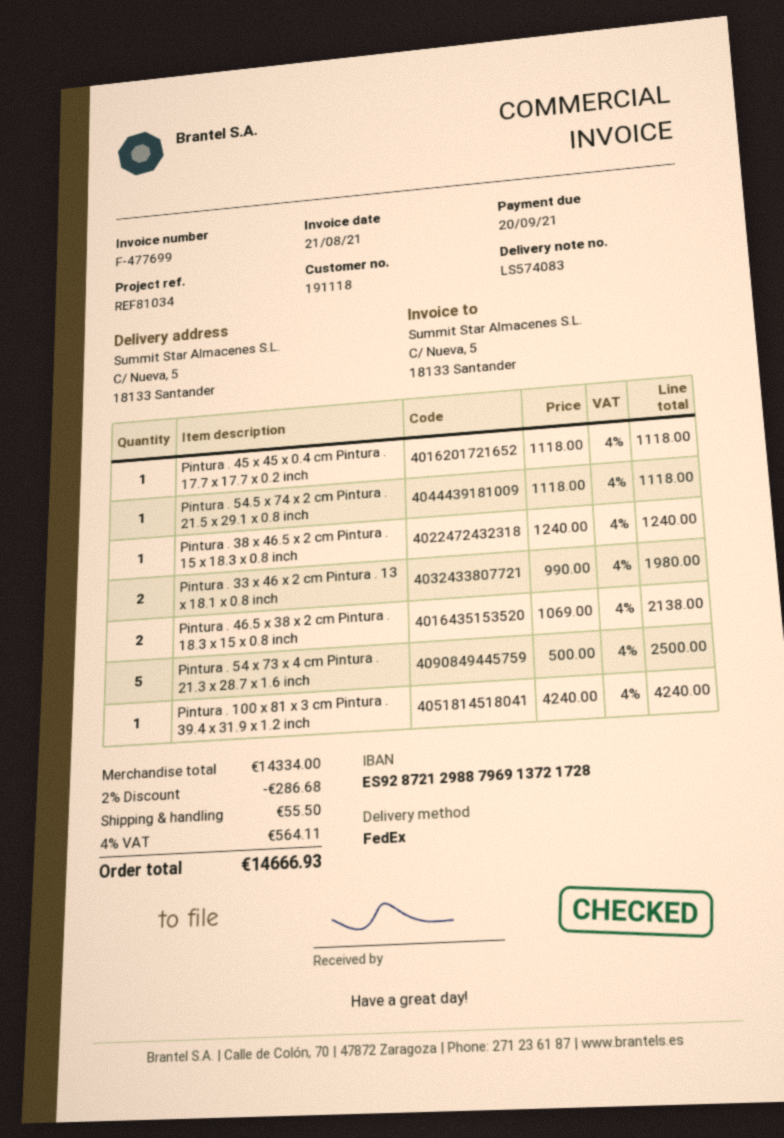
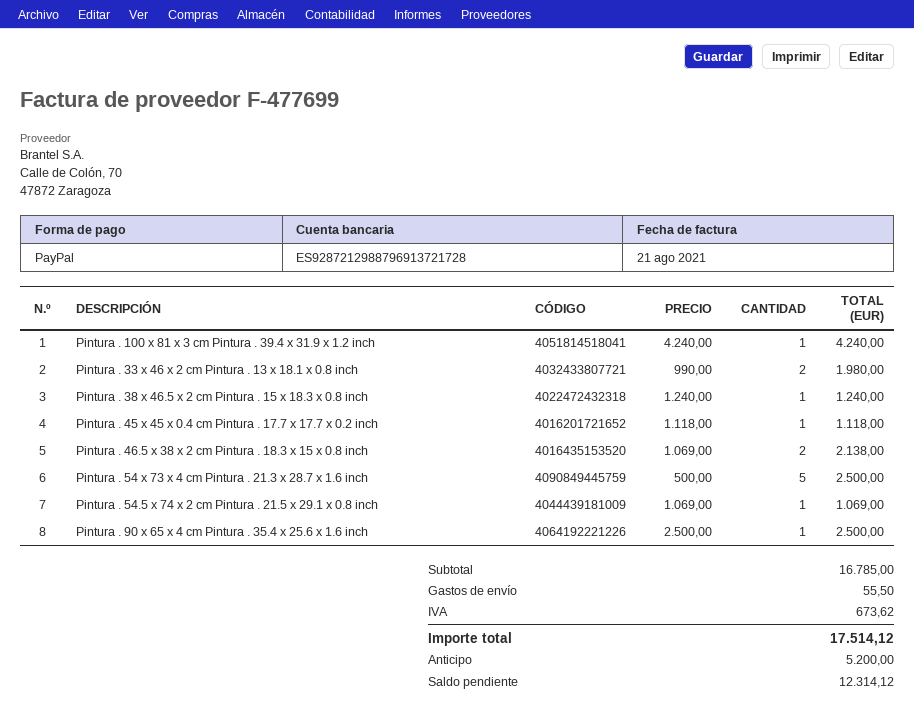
Pintura . 54.5 x 74 x 2 cm Pintura . 21.5 x 29.1 x 0.8 inch: 1 x 1118.00 = 1118.00 -> 1 x 1069.00 = 1069.00
Pintura . 90 x 65 x 4 cm Pintura . 35.4 x 25.6 x 1.6 inch: none -> 1 x 2500.00 = 2500.00
subtotal: 14334.00 -> 16785.00
discount: 2% = 286.68 -> none
tax: 564.11 -> 673.62
total: 14666.93 -> 17514.12

